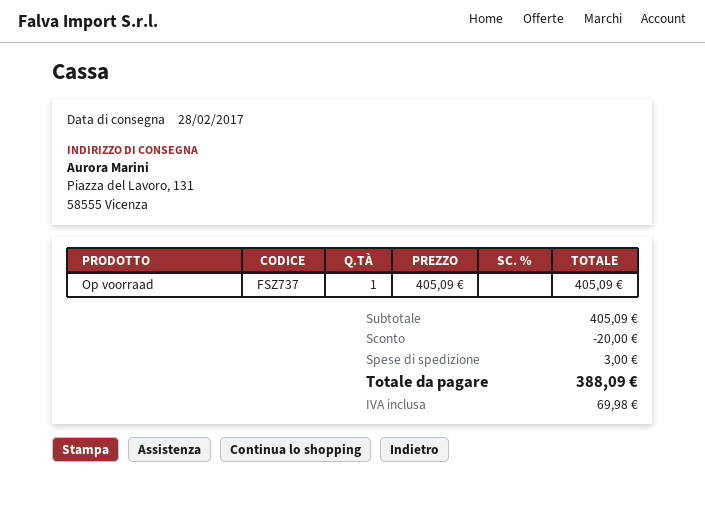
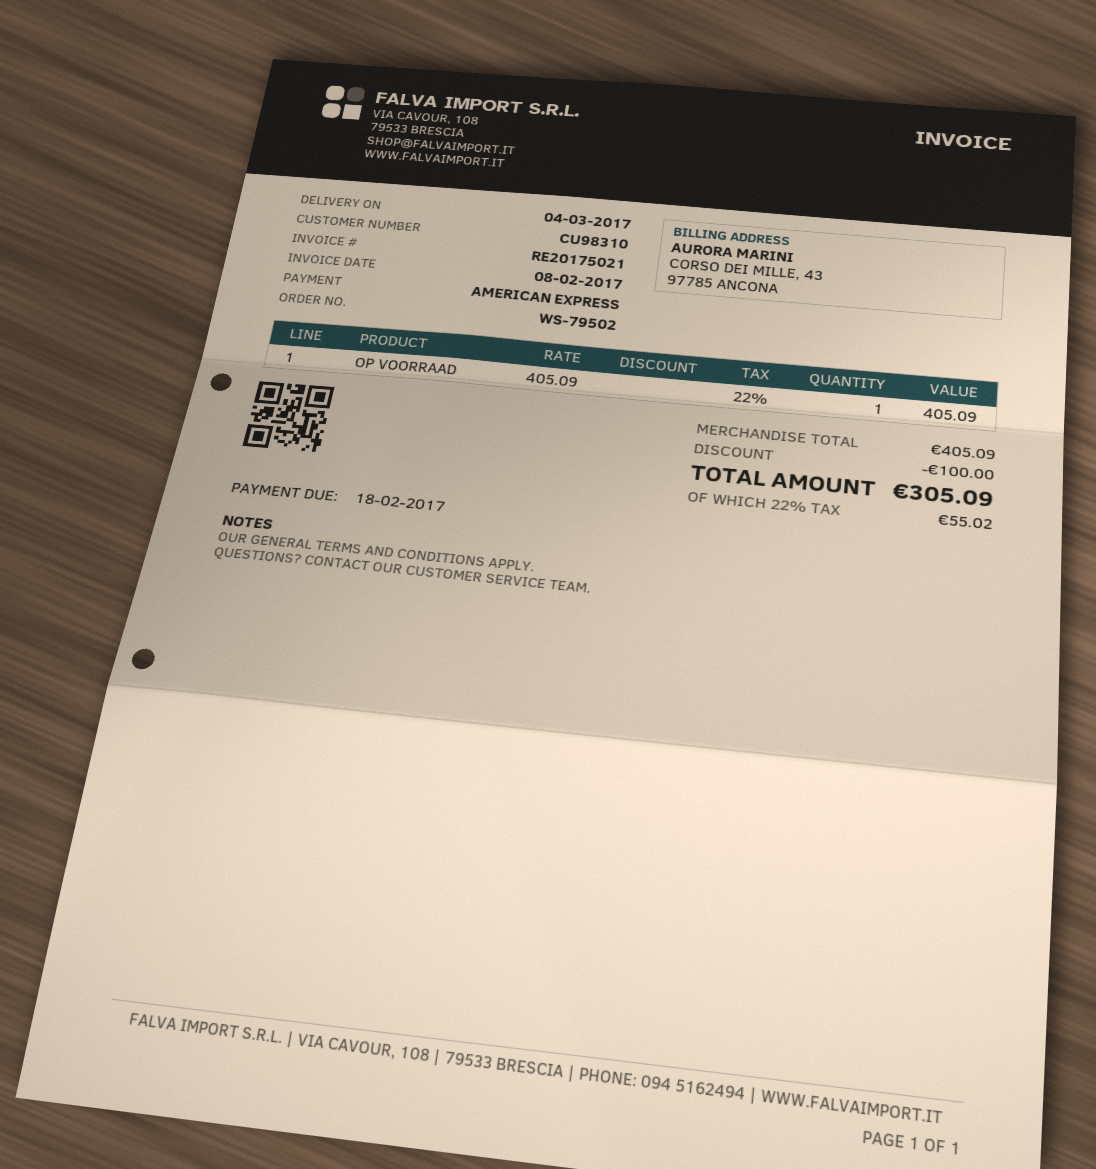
delivery date: 2017-02-28 -> 2017-03-04
discount: 20.00 -> 100.00
shipping: 3.00 -> none
tax: 69.98 -> 55.02
total: 388.09 -> 305.09

